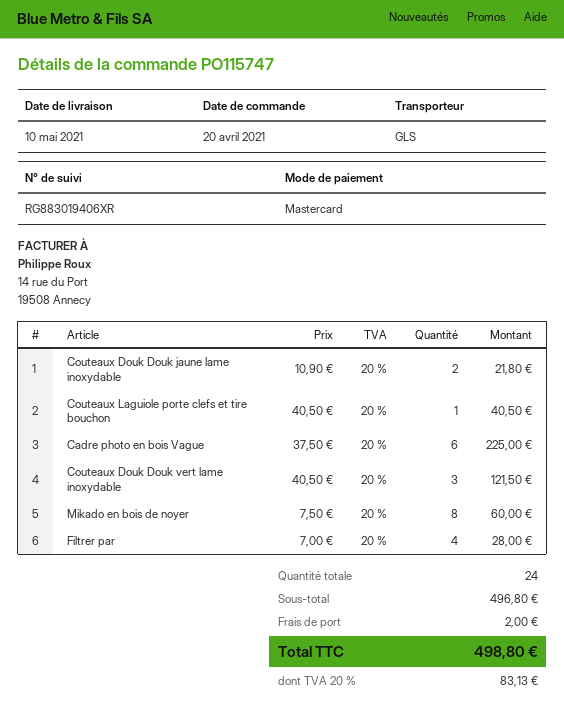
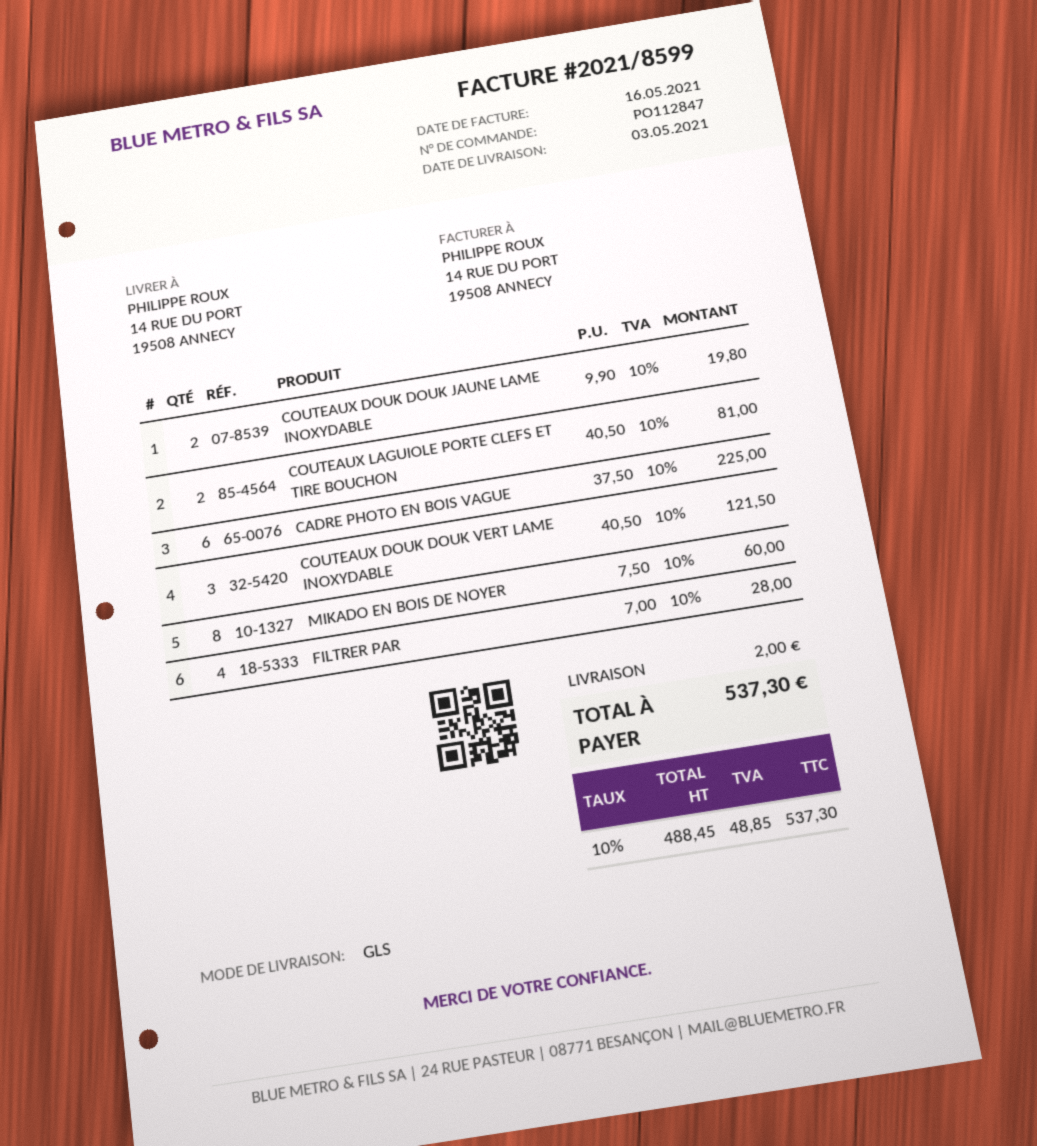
order number: PO115747 -> PO112847
delivery date: 2021-05-10 -> 2021-05-03
Couteaux Douk Douk jaune lame inoxydable: 2 x 10.90 = 21.80 -> 2 x 9.90 = 19.80
Couteaux Laguiole porte clefs et tire bouchon: 1 x 40.50 = 40.50 -> 2 x 40.50 = 81.00
tax: 20% = 83.13 -> 10% = 48.85
total: 498.80 -> 537.30

